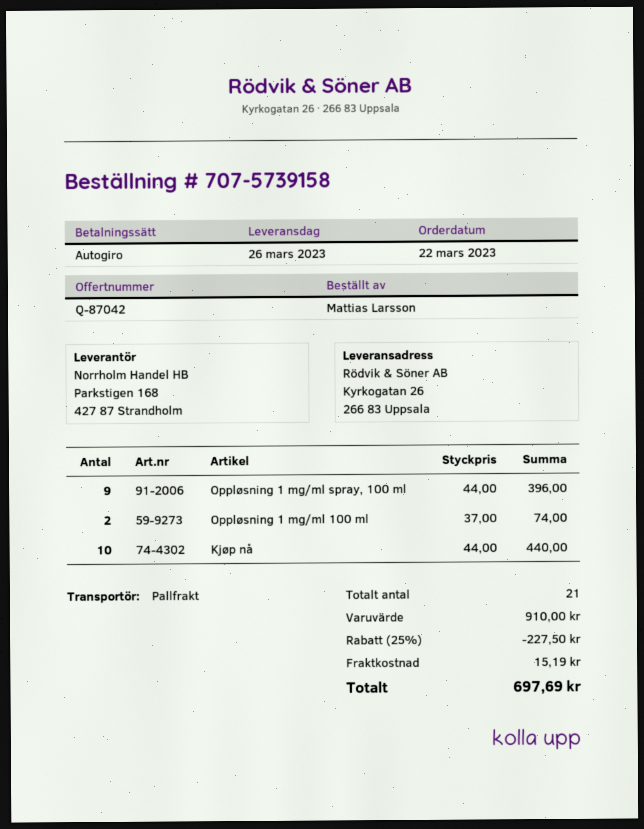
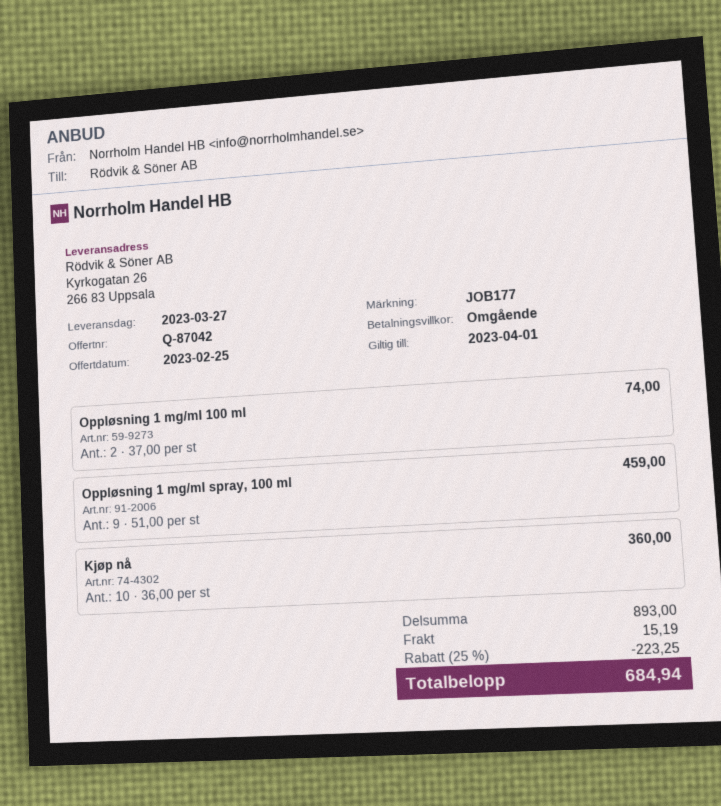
delivery date: 2023-03-26 -> 2023-03-27
Oppløsning 1 mg/ml spray, 100 ml: 9 x 44.00 = 396.00 -> 9 x 51.00 = 459.00
Kjøp nå: 10 x 44.00 = 440.00 -> 10 x 36.00 = 360.00
subtotal: 910.00 -> 893.00
discount: 25% = 227.50 -> 25% = 223.25
total: 697.69 -> 684.94

